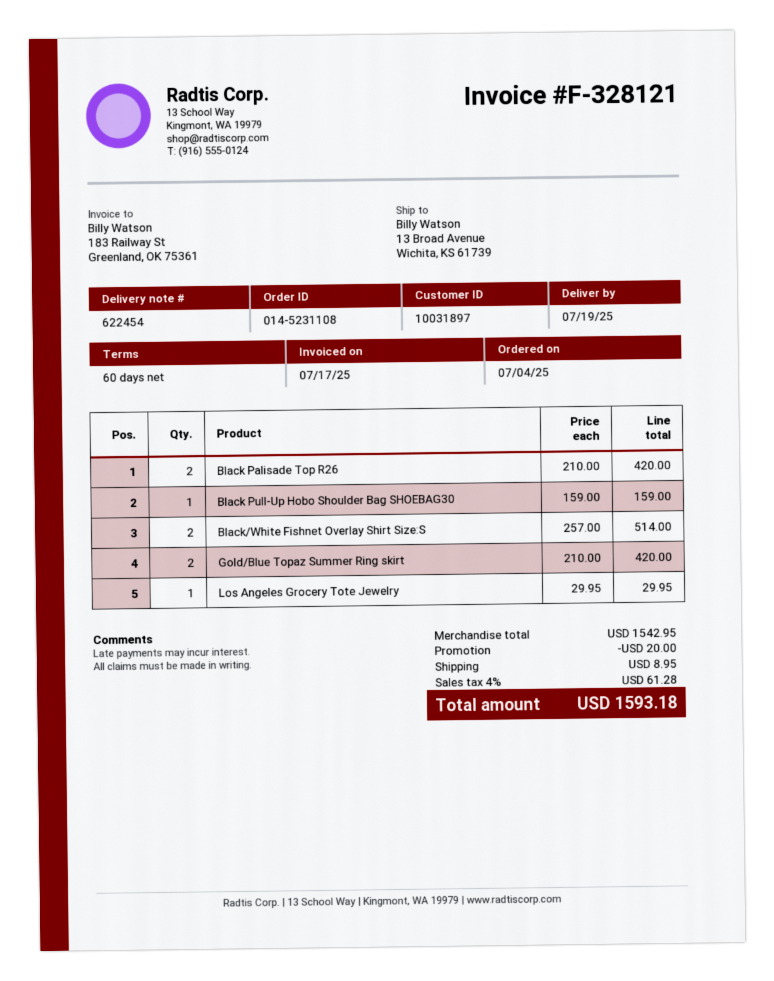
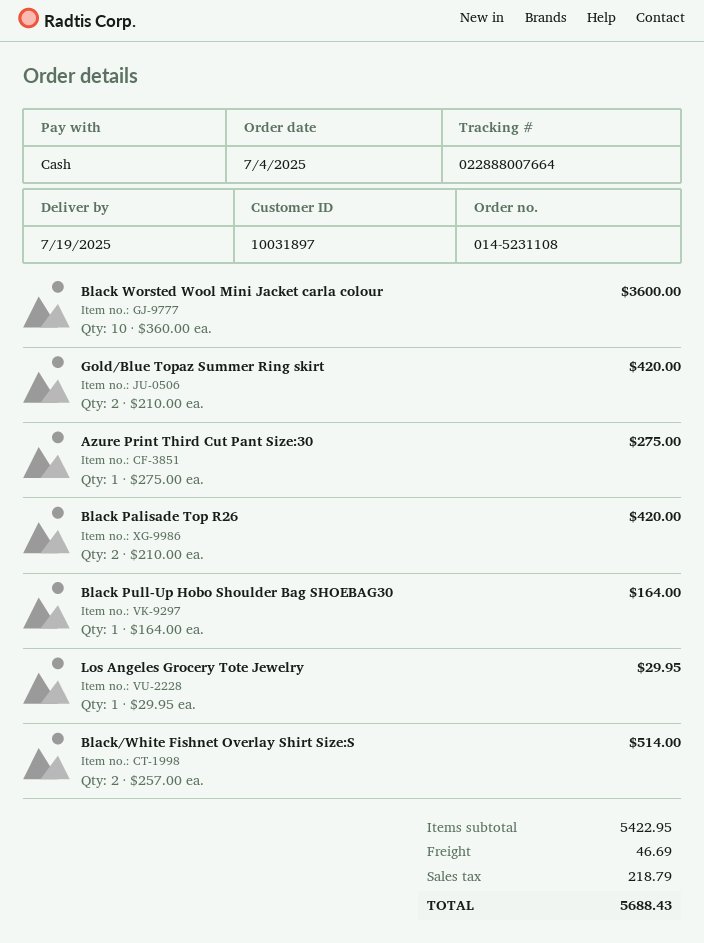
Black Pull-Up Hobo Shoulder Bag SHOEBAG30: 1 x 159.00 = 159.00 -> 1 x 164.00 = 164.00
Black Worsted Wool Mini Jacket carla colour: none -> 10 x 360.00 = 3600.00
Azure Print Third Cut Pant Size:30: none -> 1 x 275.00 = 275.00
subtotal: 1542.95 -> 5422.95
discount: 20.00 -> none
shipping: 8.95 -> 46.69
tax: 61.28 -> 218.79
total: 1593.18 -> 5688.43

